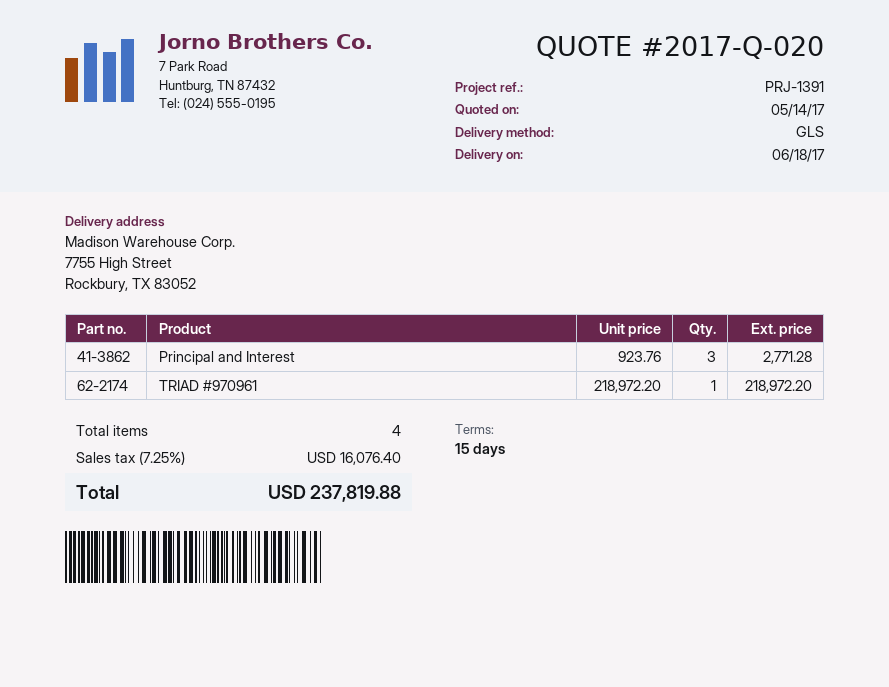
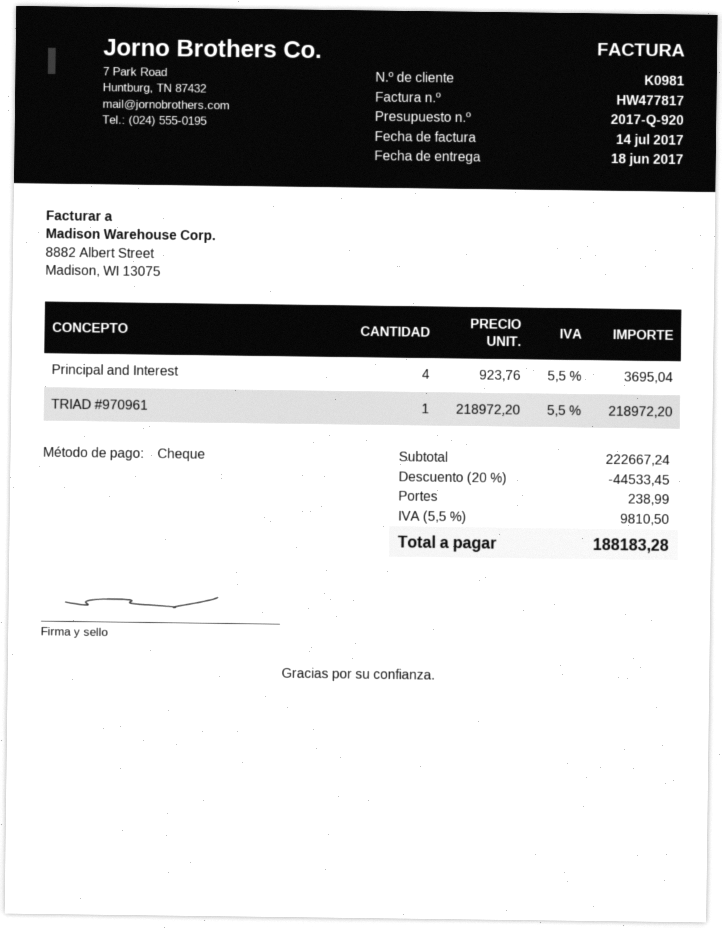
quote number: 2017-Q-020 -> 2017-Q-920
Principal and Interest: 3 x 923.76 = 2771.28 -> 4 x 923.76 = 3695.04
discount: none -> 20% = 44533.45
shipping: none -> 238.99
tax: 7.25% = 16076.40 -> 5.5% = 9810.50
total: 237819.88 -> 188183.28

